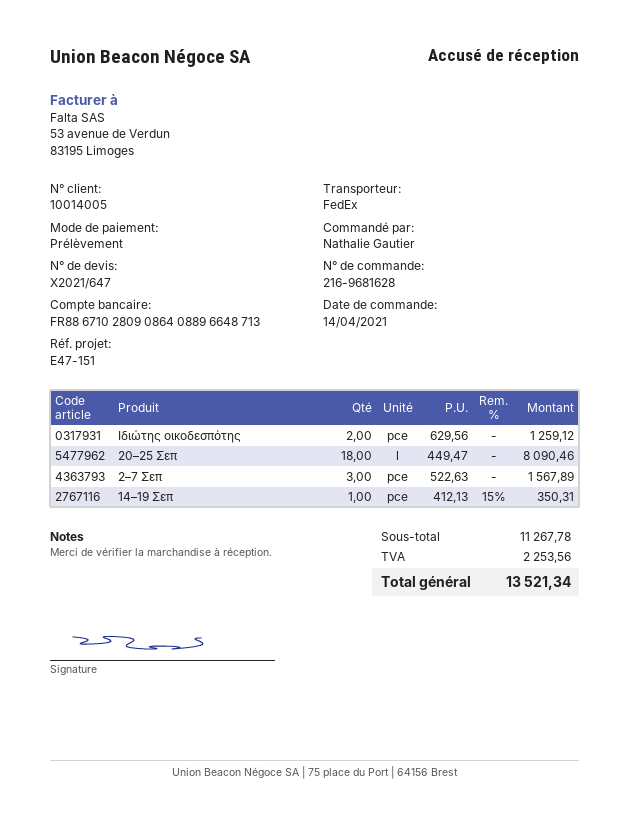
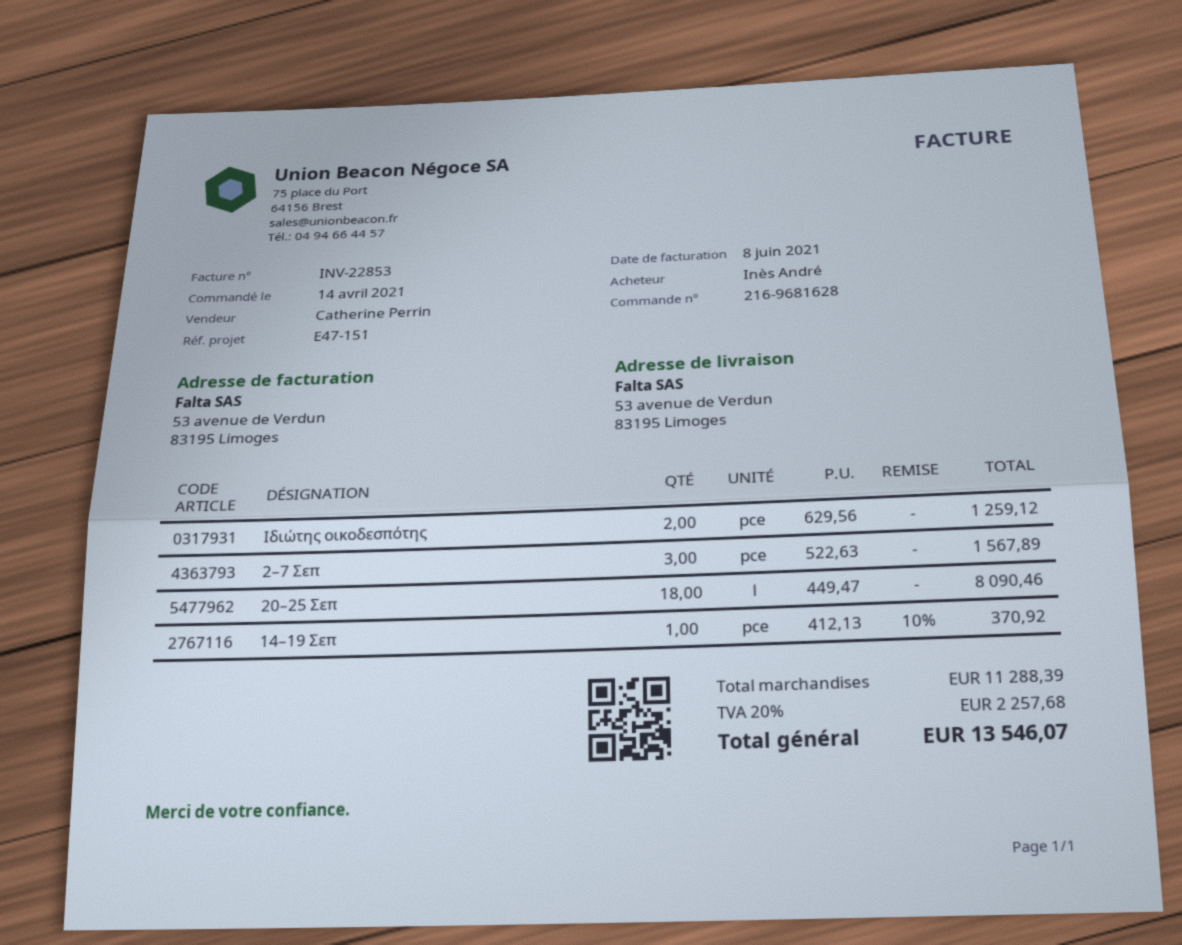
ordered by: Nathalie Gautier -> Inès André
14–19 Σεπ: 1 x 412.13 - 15% = 350.31 -> 1 x 412.13 - 10% = 370.92
subtotal: 11267.78 -> 11288.39
tax: 2253.56 -> 2257.68
total: 13521.34 -> 13546.07

